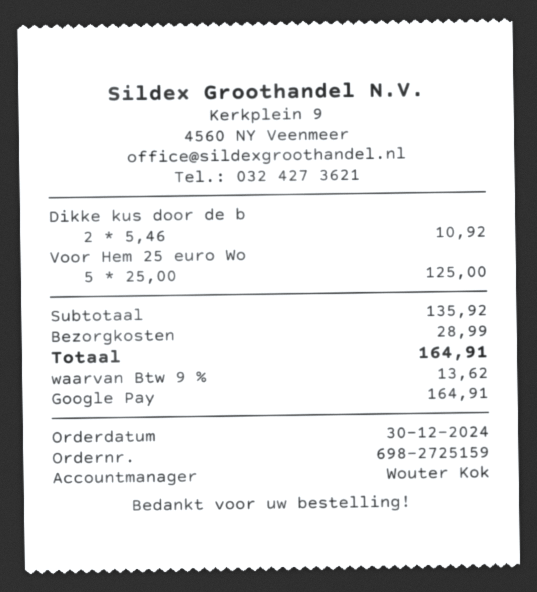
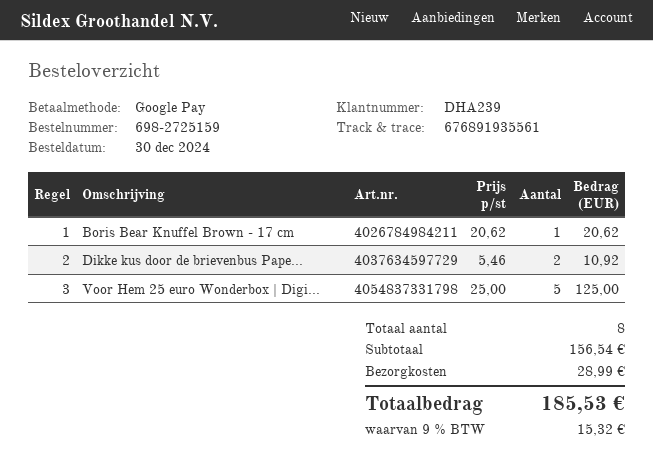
Boris Bear Knuffel Brown - 17 cm: none -> 1 x 20.62 = 20.62
subtotal: 135.92 -> 156.54
tax: 9% = 13.62 -> 9% = 15.32
total: 164.91 -> 185.53

